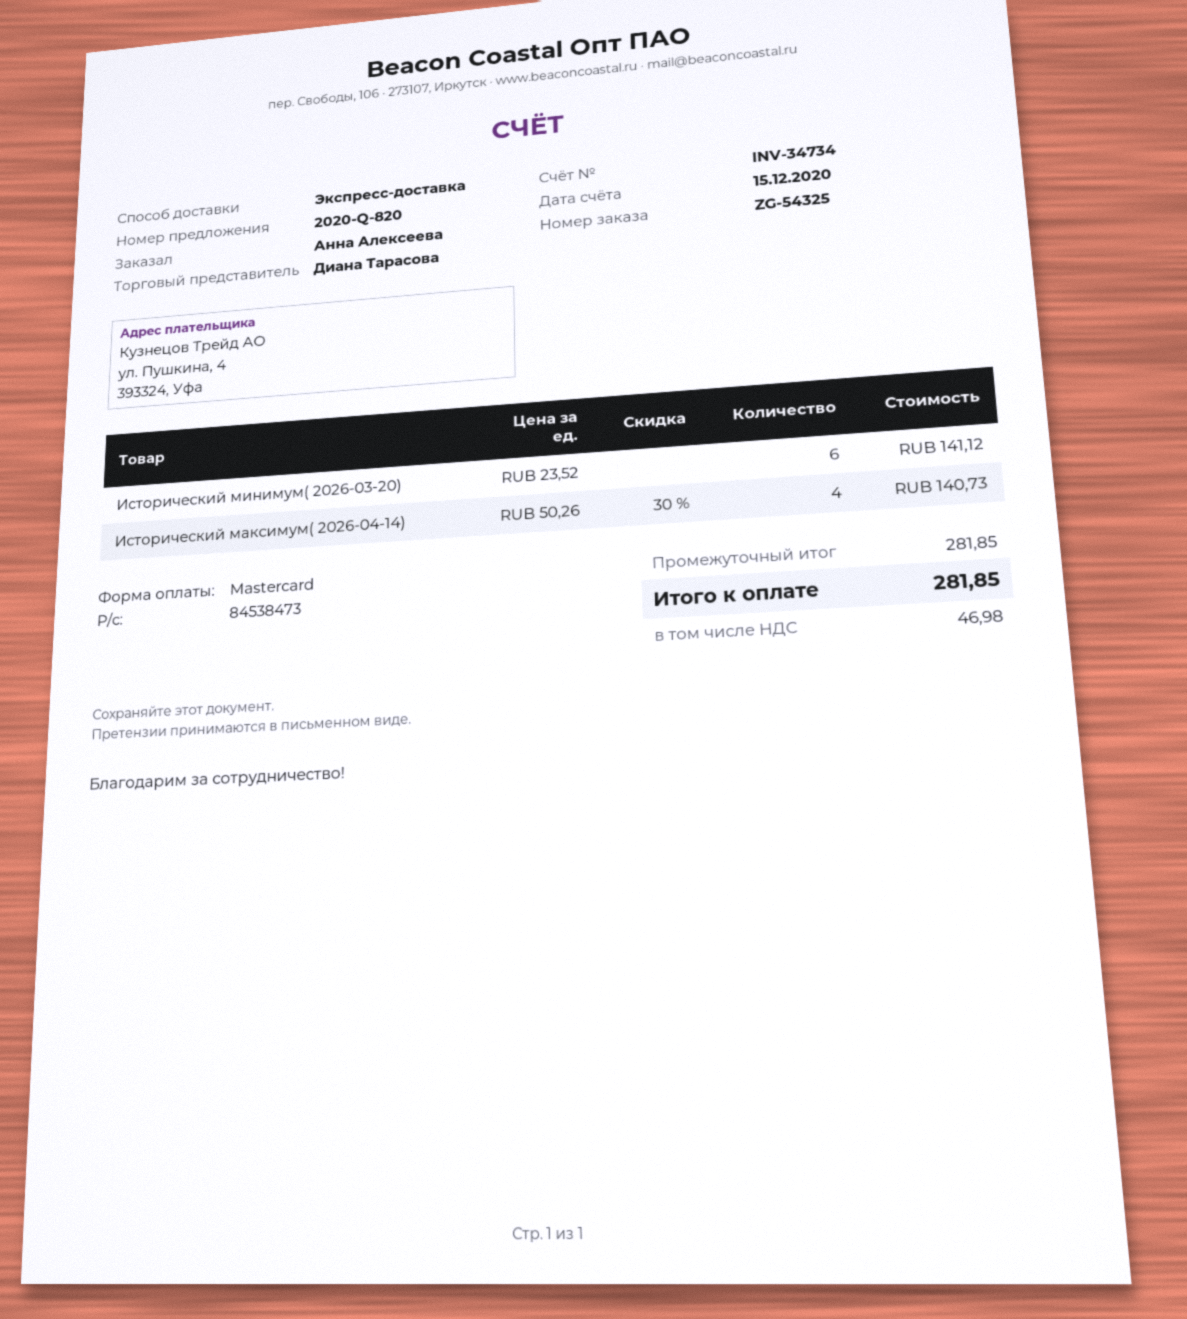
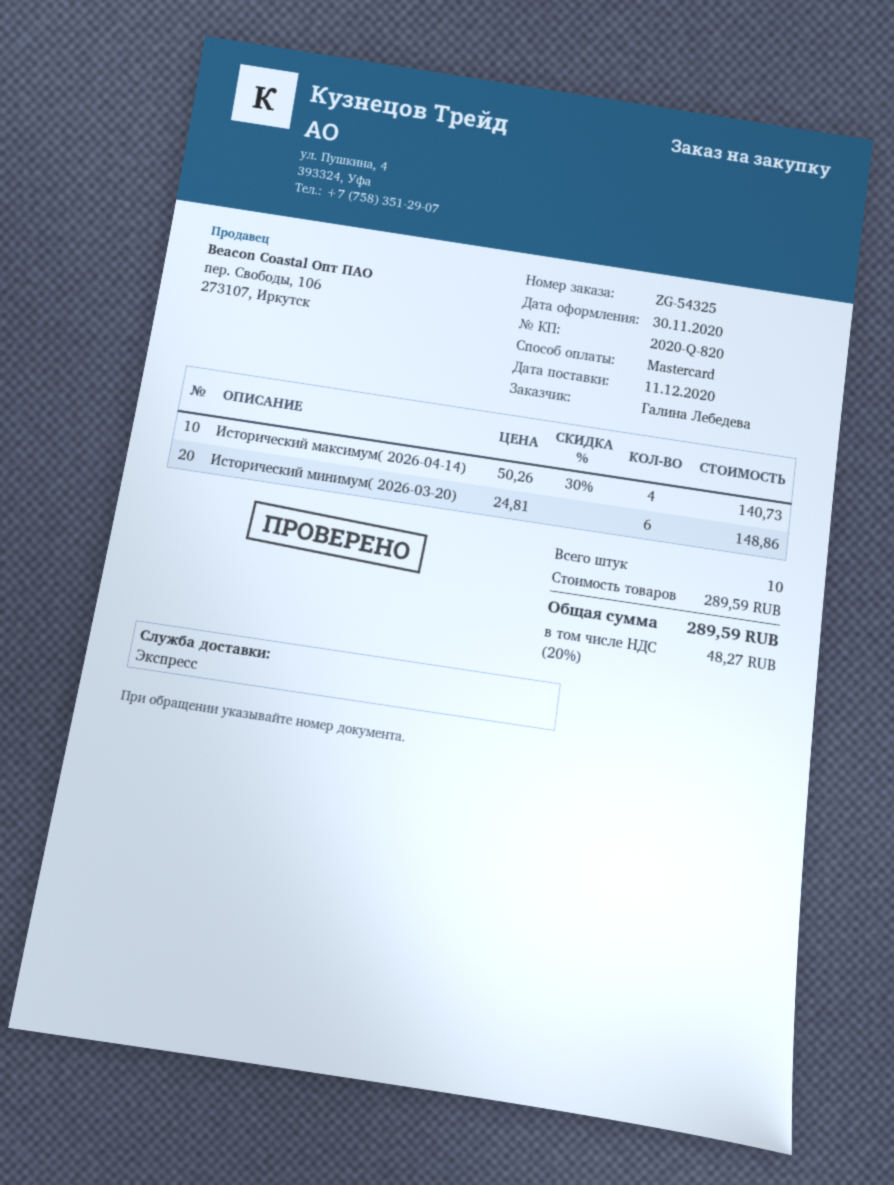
ordered by: Анна Алексеева -> Галина Лебедева
Исторический минимум( 2026-03-20): 6 x 23.52 = 141.12 -> 6 x 24.81 = 148.86
subtotal: 281.85 -> 289.59
tax: 46.98 -> 48.27
total: 281.85 -> 289.59

